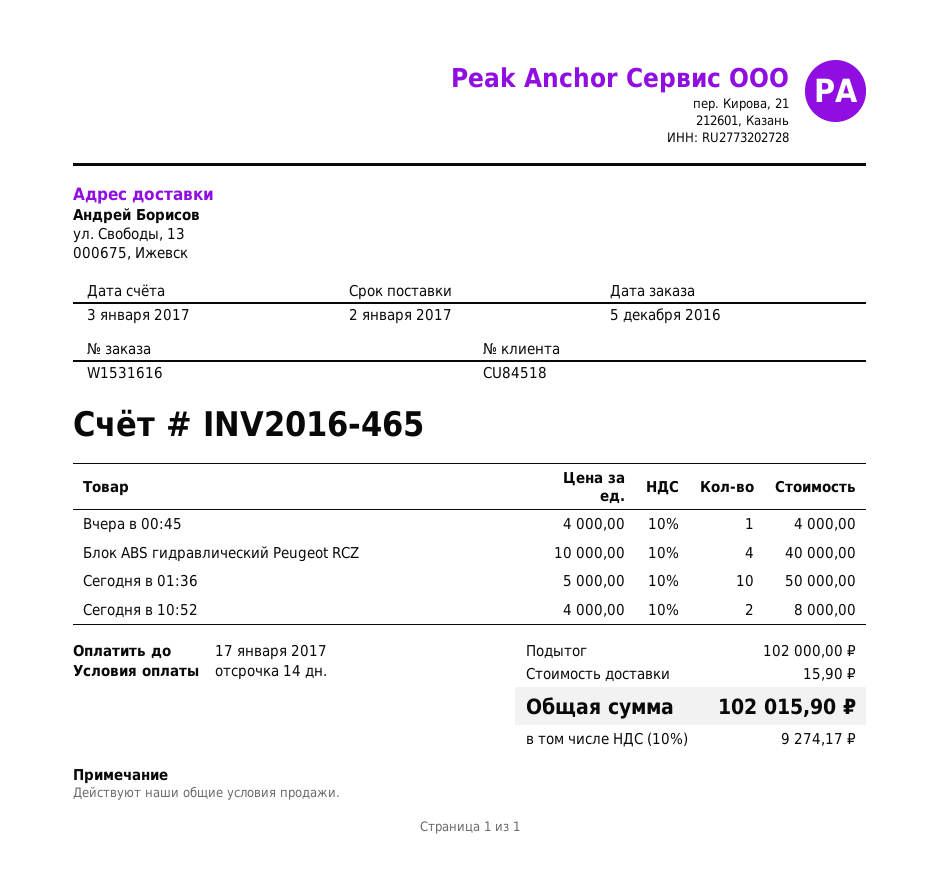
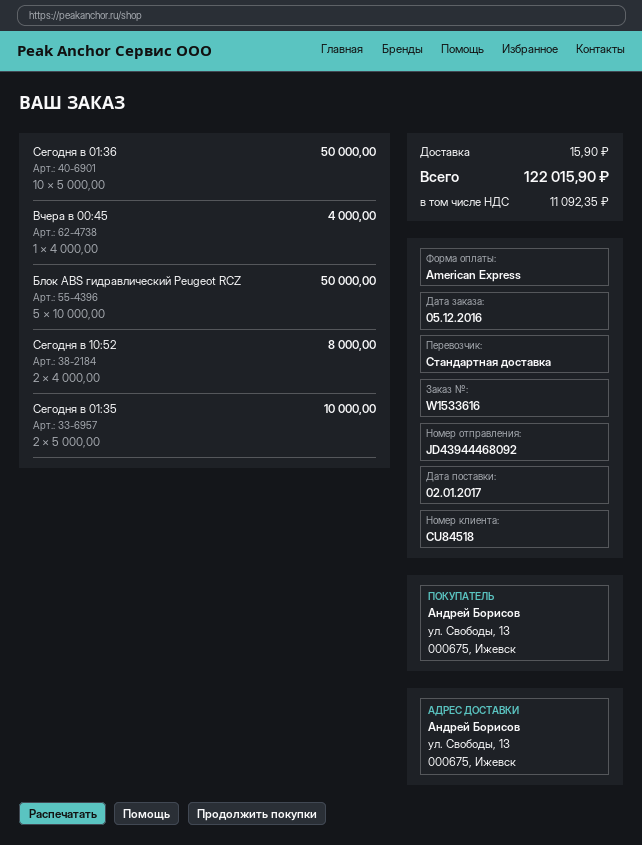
order number: W1531616 -> W1533616
Блок ABS гидравлический Peugeot RCZ: 4 x 10000.00 = 40000.00 -> 5 x 10000.00 = 50000.00
Сегодня в 01:35: none -> 2 x 5000.00 = 10000.00
tax: 9274.17 -> 11092.35
total: 102015.90 -> 122015.90

